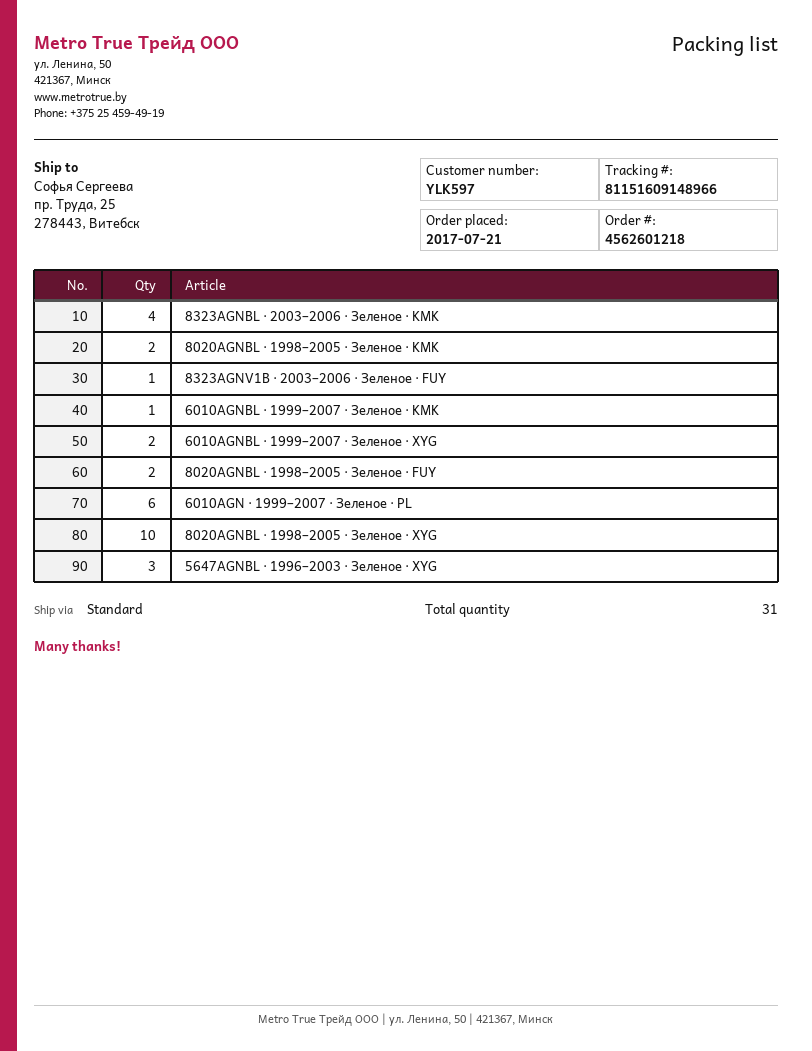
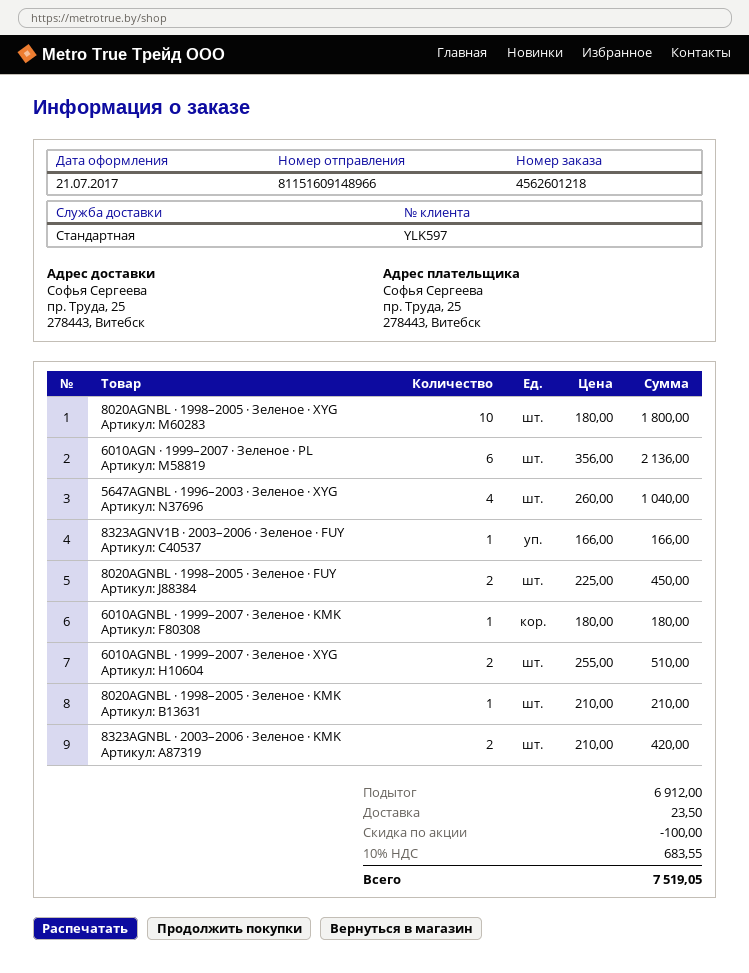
8323AGNBL · 2003–2006 · Зеленое · KMK: 4 -> 2
8020AGNBL · 1998–2005 · Зеленое · KMK: 2 -> 1
5647AGNBL · 1996–2003 · Зеленое · XYG: 3 -> 4

